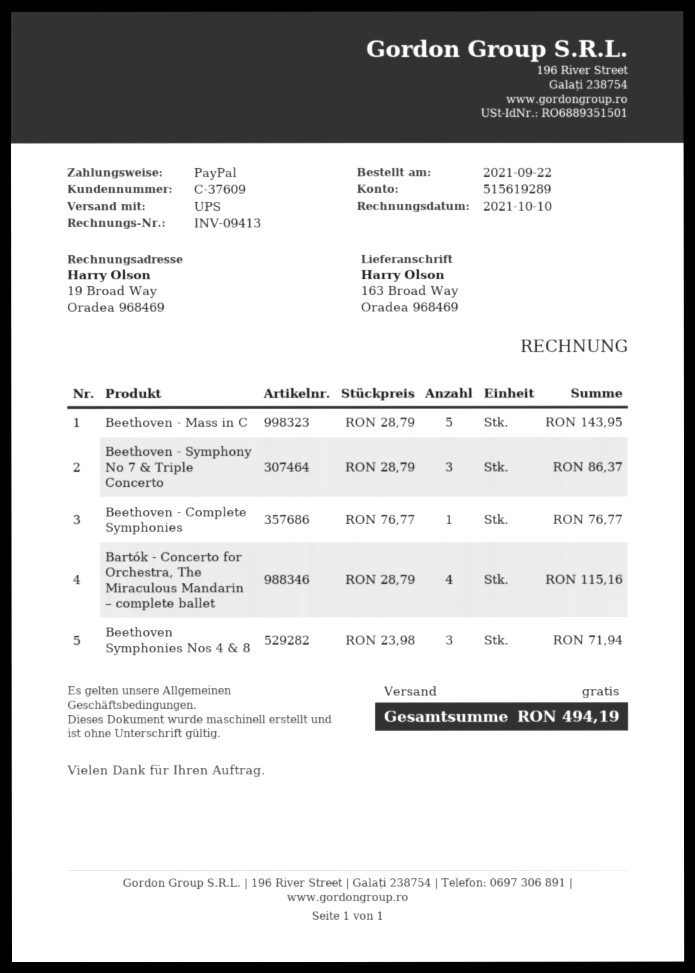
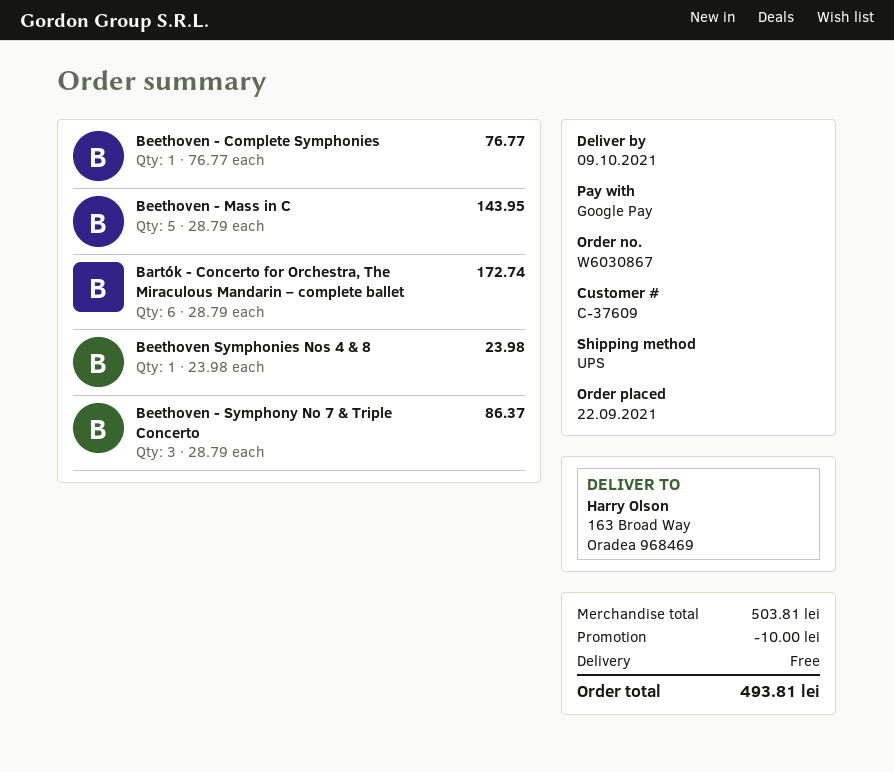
payment method: PayPal -> Google Pay
Bartók - Concerto for Orchestra, The Miraculous Mandarin – complete ballet: 4 x 28.79 = 115.16 -> 6 x 28.79 = 172.74
Beethoven Symphonies Nos 4 & 8: 3 x 23.98 = 71.94 -> 1 x 23.98 = 23.98
discount: none -> 10.00
total: 494.19 -> 493.81

